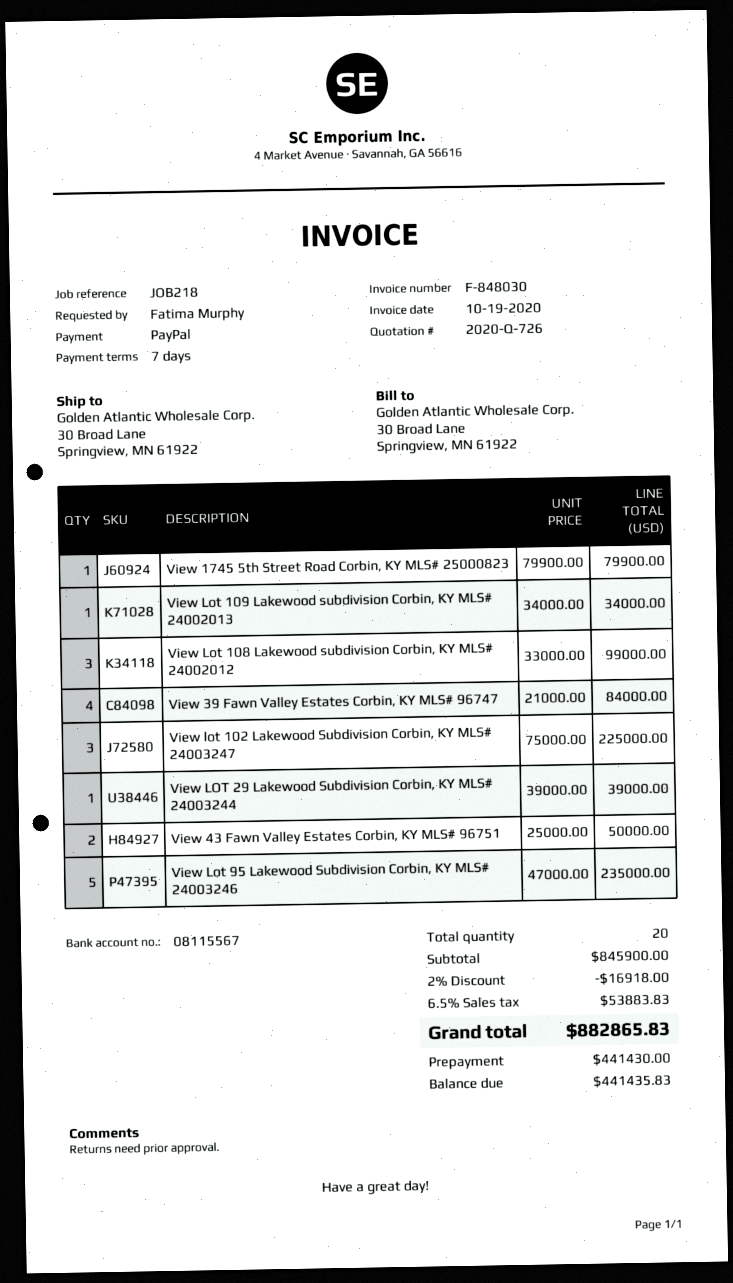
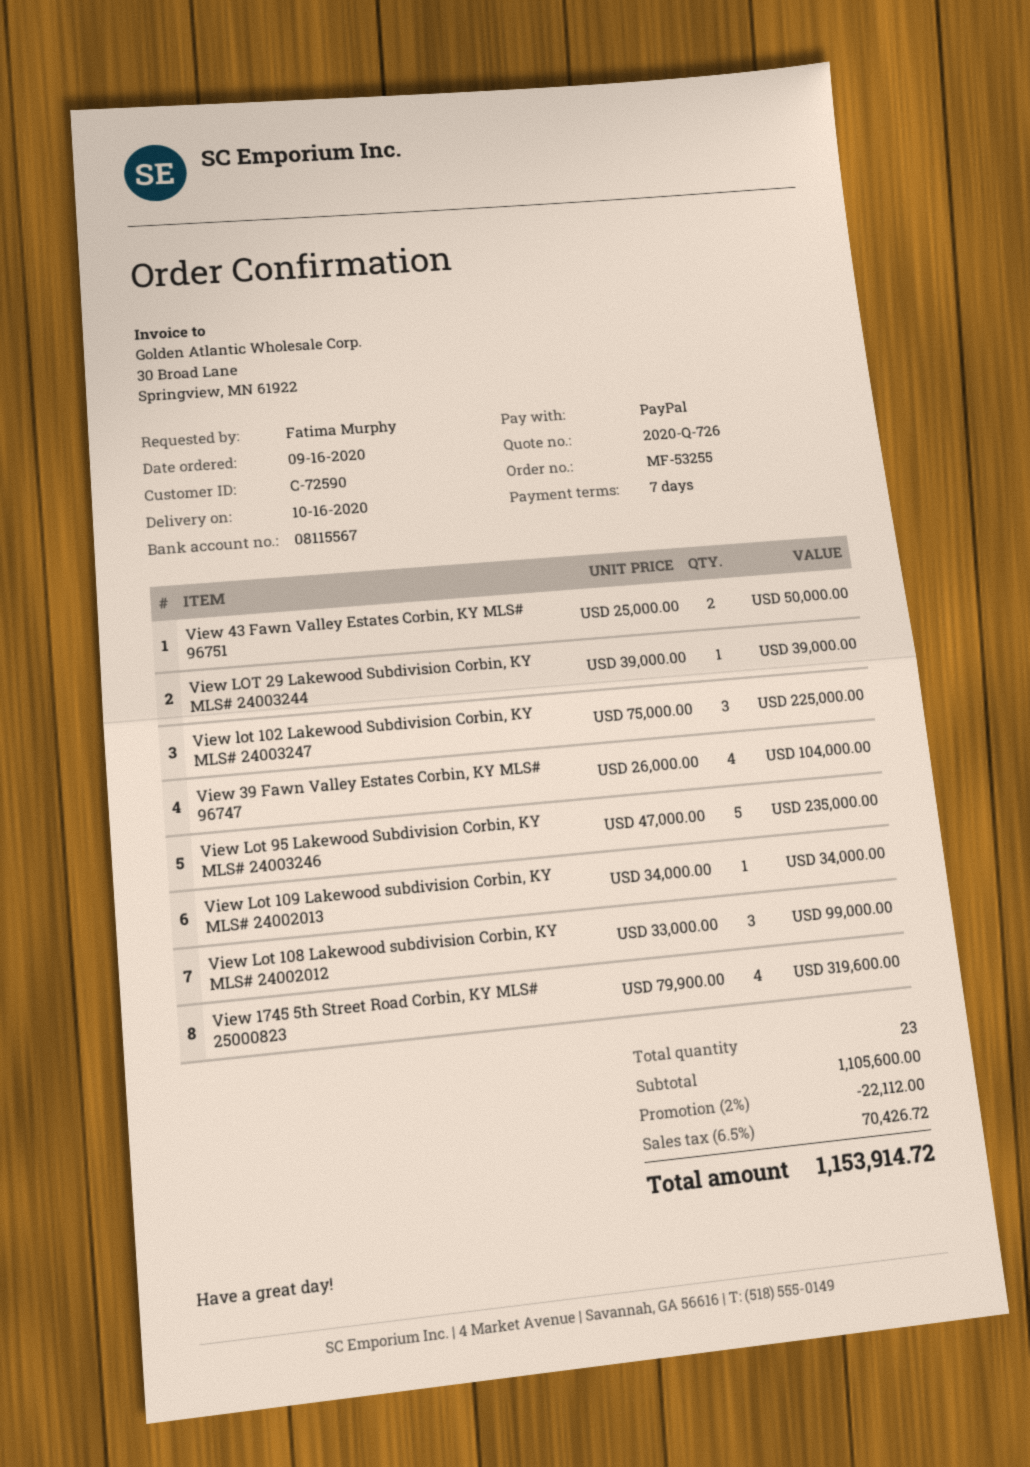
View 1745 5th Street Road Corbin, KY MLS# 25000823: 1 x 79900.00 = 79900.00 -> 4 x 79900.00 = 319600.00
View 39 Fawn Valley Estates Corbin, KY MLS# 96747: 4 x 21000.00 = 84000.00 -> 4 x 26000.00 = 104000.00
total quantity: 20 -> 23
subtotal: 845900.00 -> 1105600.00
discount: 2% = 16918.00 -> 2% = 22112.00
tax: 6.5% = 53883.83 -> 6.5% = 70426.72
total: 882865.83 -> 1153914.72

